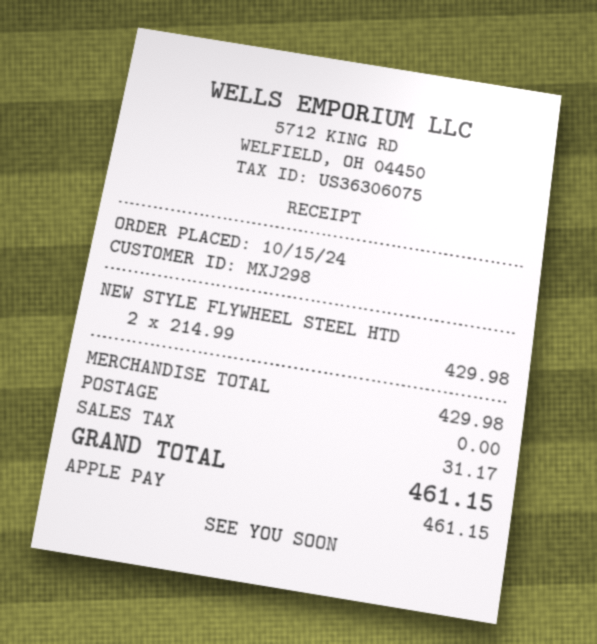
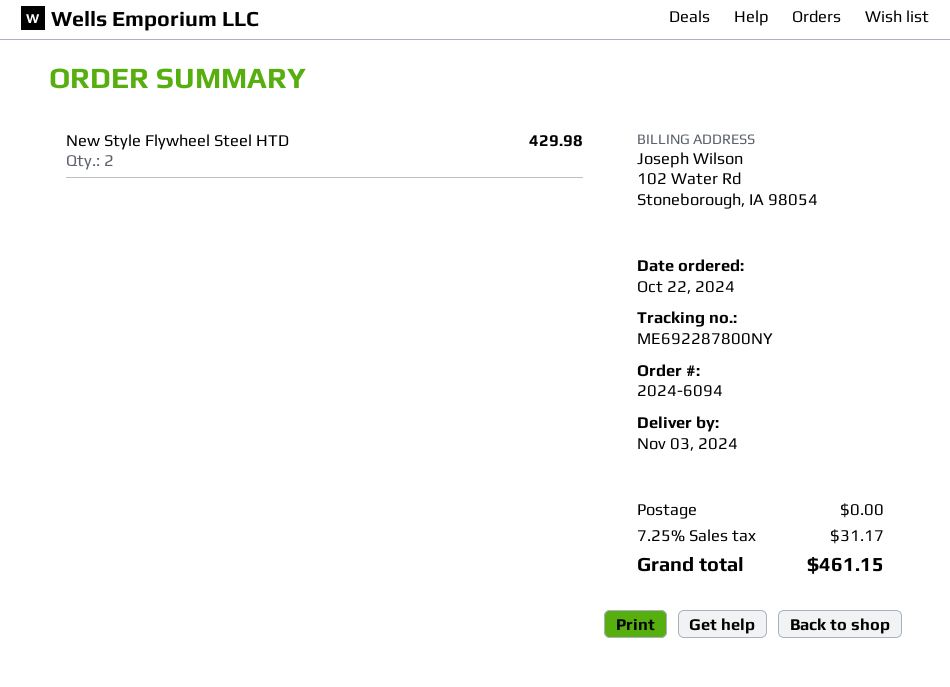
order date: 2024-10-15 -> 2024-10-22

